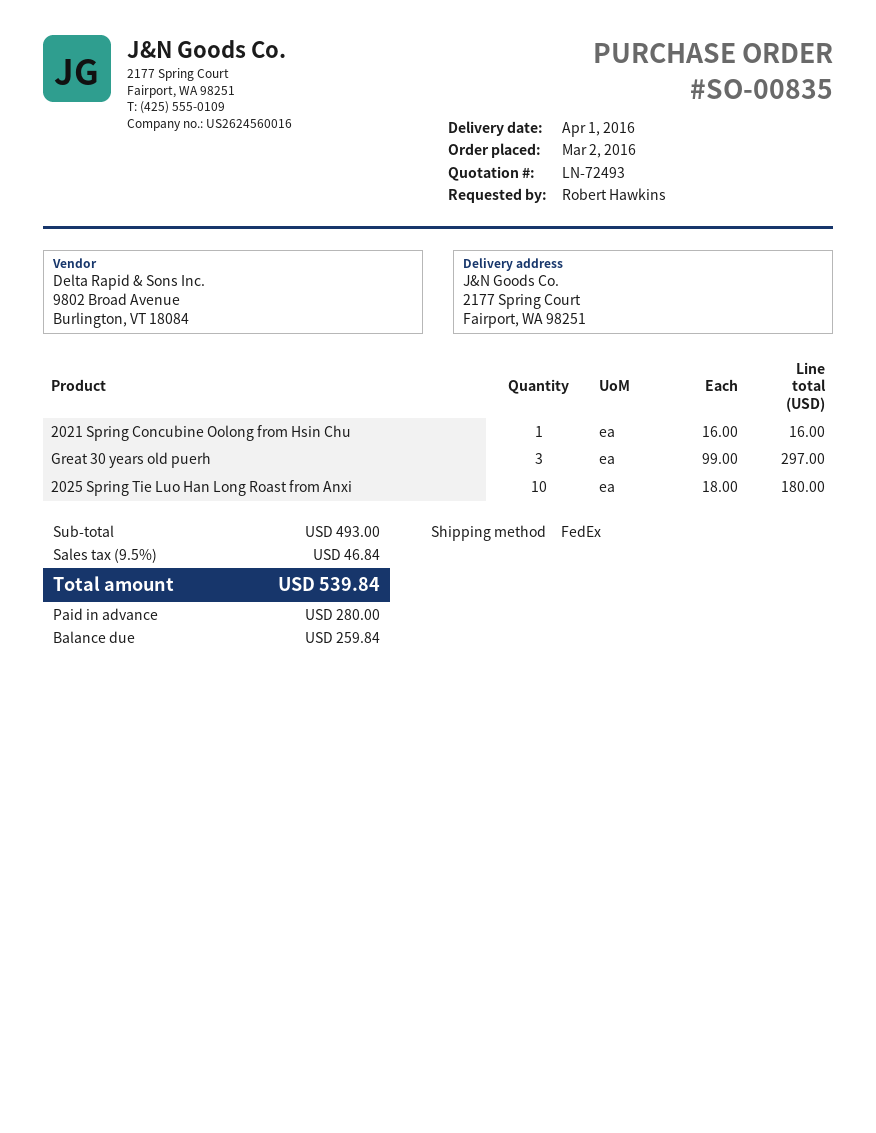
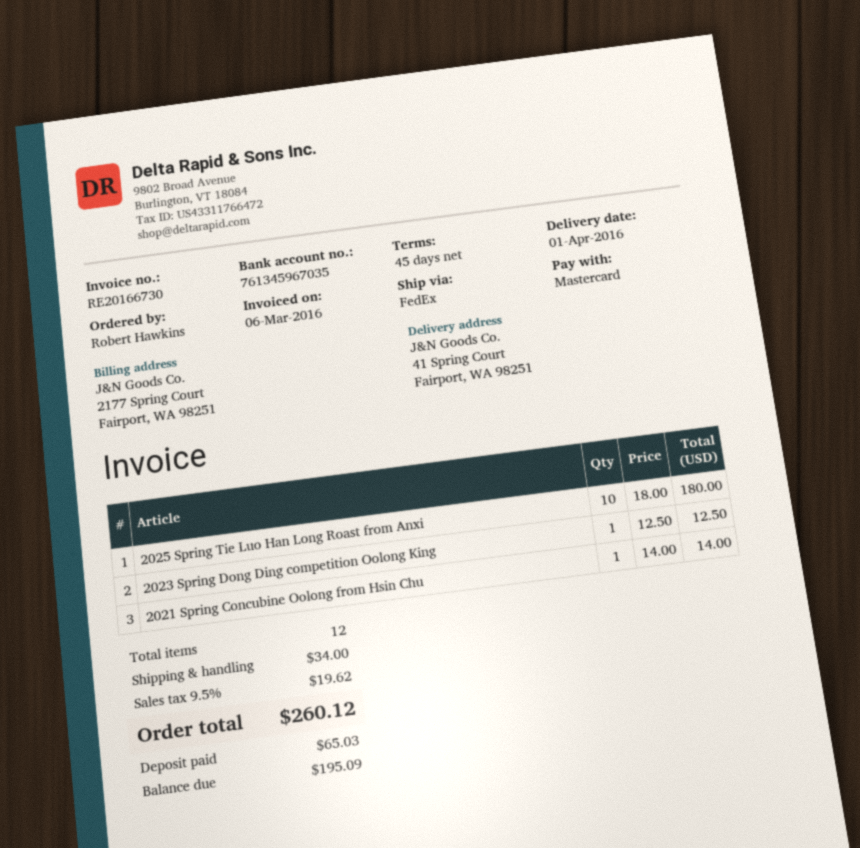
ship to: 2177 Spring Court, Fairport, WA 98251 -> 41 Spring Court, Fairport, WA 98251
2021 Spring Concubine Oolong from Hsin Chu: 1 x 16.00 = 16.00 -> 1 x 14.00 = 14.00
Great 30 years old puerh: 3 x 99.00 = 297.00 -> none
2023 Spring Dong Ding competition Oolong King: none -> 1 x 12.50 = 12.50
shipping: none -> 34.00
tax: 9.5% = 46.84 -> 9.5% = 19.62
total: 539.84 -> 260.12
deposit: 280.00 -> 65.03
balance: 259.84 -> 195.09

